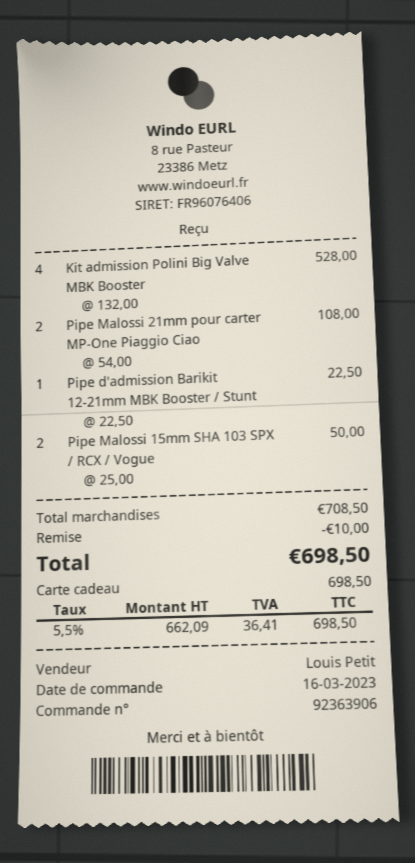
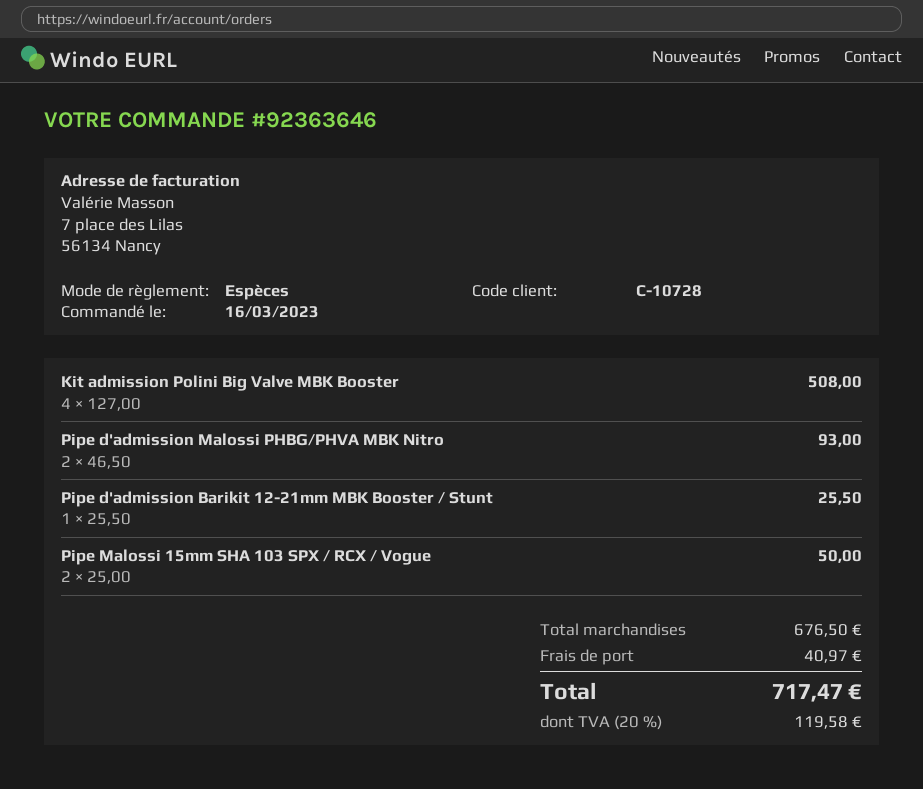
order number: 92363906 -> 92363646
payment method: gift card -> cash
Kit admission Polini Big Valve MBK Booster: 4 x 132.00 = 528.00 -> 4 x 127.00 = 508.00
Pipe Malossi 21mm pour carter MP-One Piaggio Ciao: 2 x 54.00 = 108.00 -> none
Pipe d'admission Barikit 12-21mm MBK Booster / Stunt: 1 x 22.50 = 22.50 -> 1 x 25.50 = 25.50
Pipe d'admission Malossi PHBG/PHVA MBK Nitro: none -> 2 x 46.50 = 93.00
subtotal: 708.50 -> 676.50
discount: 10.00 -> none
shipping: none -> 40.97
tax: 5.5% = 36.41 -> 20% = 119.58
total: 698.50 -> 717.47

